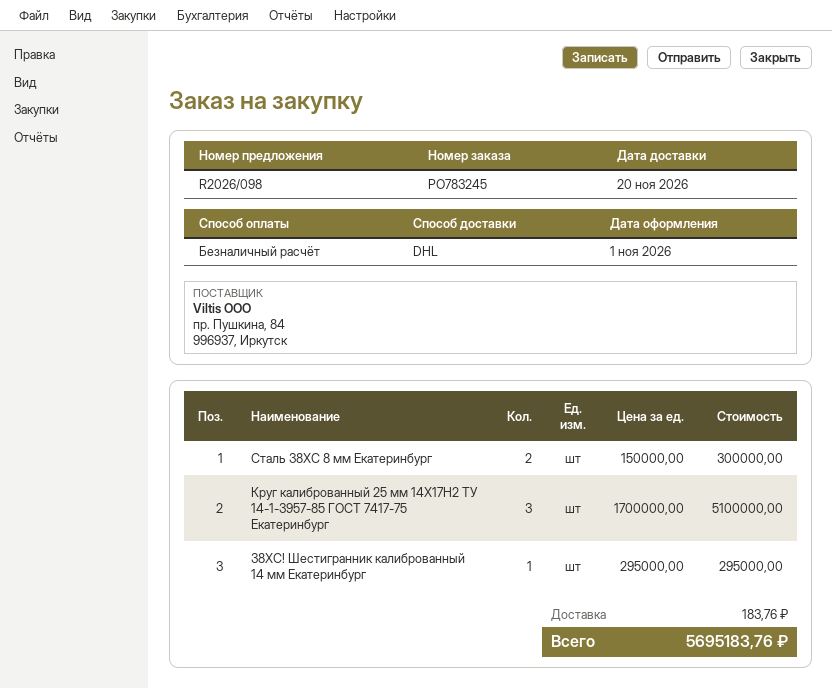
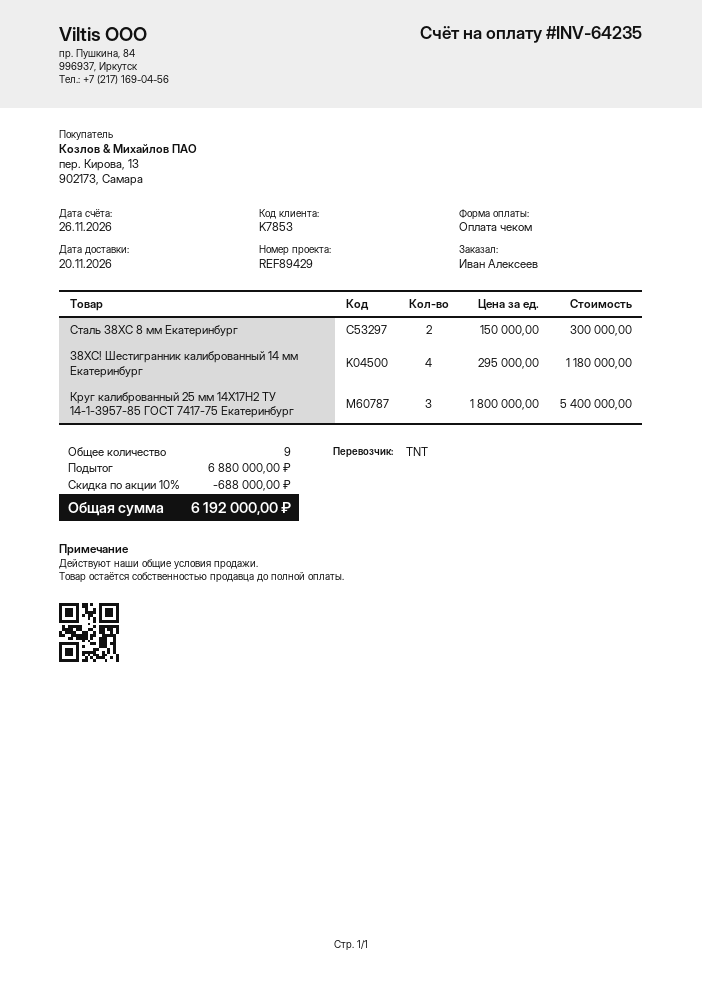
payment method: bank transfer -> cheque
shipping method: DHL -> TNT
Круг калиброванный 25 мм 14Х17Н2 ТУ 14-1-3957-85 ГОСТ 7417-75 Екатеринбург: 3 x 1700000.00 = 5100000.00 -> 3 x 1800000.00 = 5400000.00
38ХС! Шестигранник калиброванный 14 мм Екатеринбург: 1 x 295000.00 = 295000.00 -> 4 x 295000.00 = 1180000.00
discount: none -> 10% = 688000.00
shipping: 183.76 -> none
total: 5695183.76 -> 6192000.00

